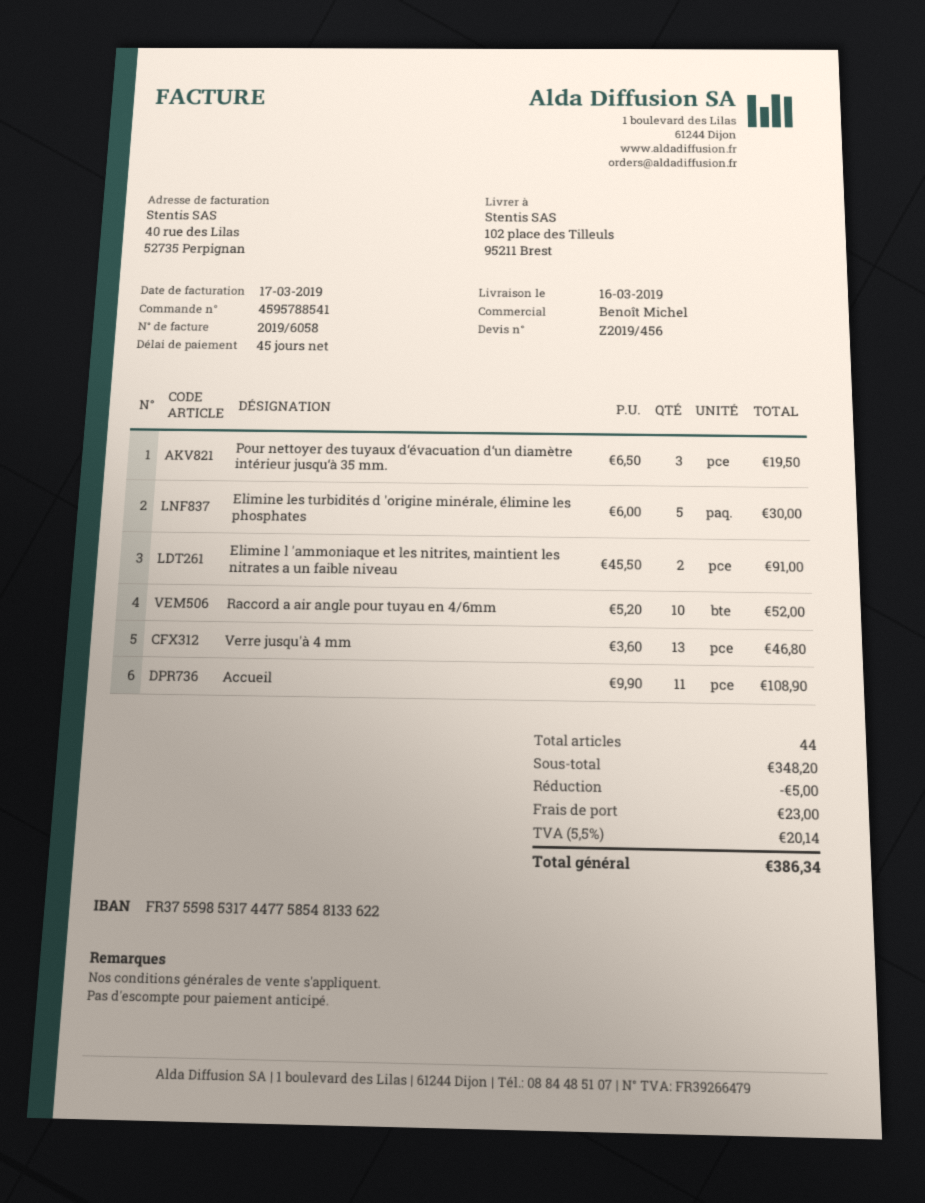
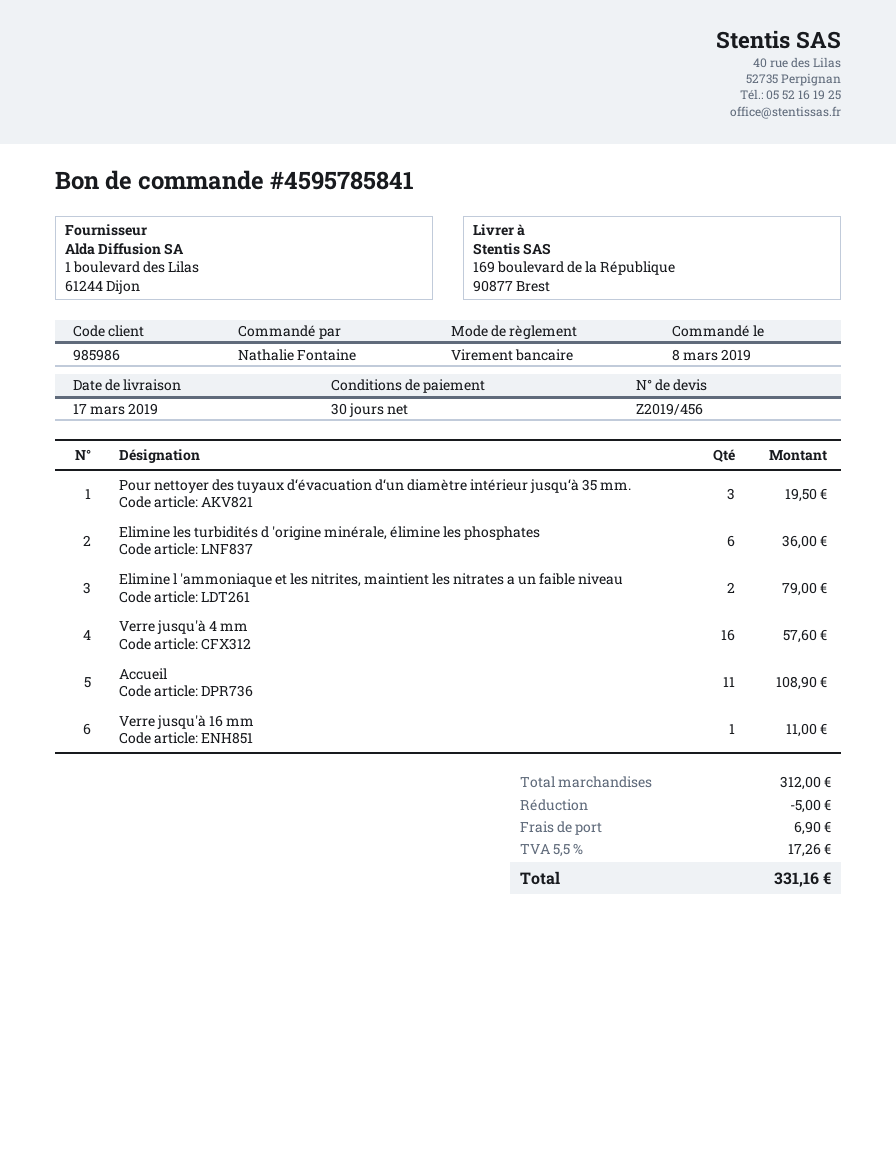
order number: 4595788541 -> 4595785841
delivery date: 2019-03-16 -> 2019-03-17
payment terms: 45 days -> 30 days
ship to: 102 place des Tilleuls, 95211 Brest -> 169 boulevard de la République, 90877 Brest
Elimine les turbidités d 'origine minérale, élimine les phosphates: 5 for 30.00 -> 6 for 36.00
Elimine l 'ammoniaque et les nitrites, maintient les nitrates a un faible niveau: 2 for 91.00 -> 2 for 79.00
Raccord a air angle pour tuyau en 4/6mm: 10 for 52.00 -> none
Verre jusqu'à 4 mm: 13 for 46.80 -> 16 for 57.60
Verre jusqu'à 16 mm: none -> 1 for 11.00
subtotal: 348.20 -> 312.00
shipping: 23.00 -> 6.90
tax: 5.5% = 20.14 -> 5.5% = 17.26
total: 386.34 -> 331.16

